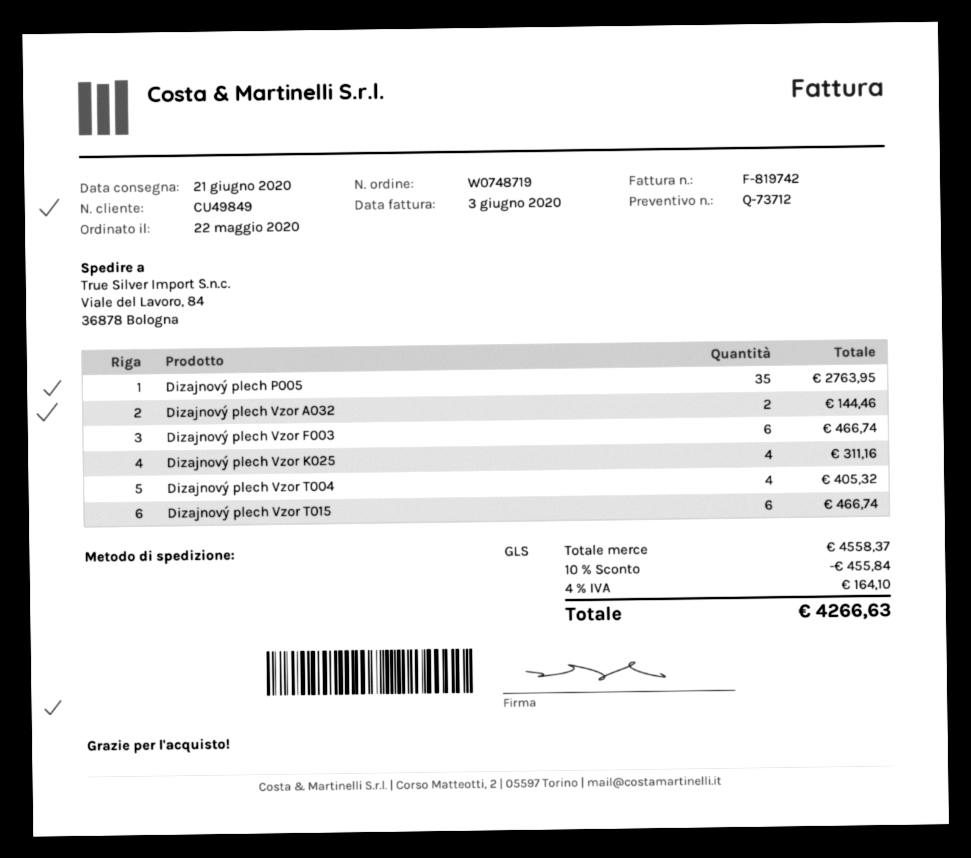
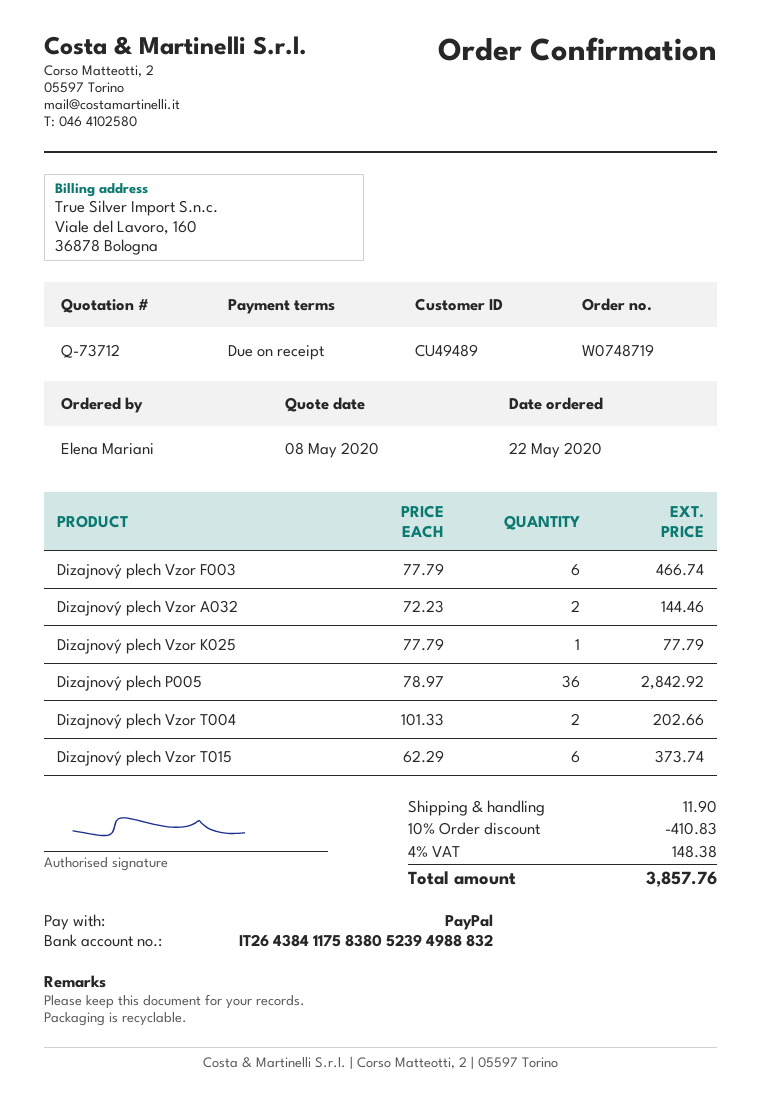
customer number: CU49849 -> CU49489
Dizajnový plech P005: 35 for 2763.95 -> 36 for 2842.92
Dizajnový plech Vzor K025: 4 for 311.16 -> 1 for 77.79
Dizajnový plech Vzor T004: 4 for 405.32 -> 2 for 202.66
Dizajnový plech Vzor T015: 6 for 466.74 -> 6 for 373.74
discount: 10% = 455.84 -> 10% = 410.83
shipping: none -> 11.90
tax: 4% = 164.10 -> 4% = 148.38
total: 4266.63 -> 3857.76

